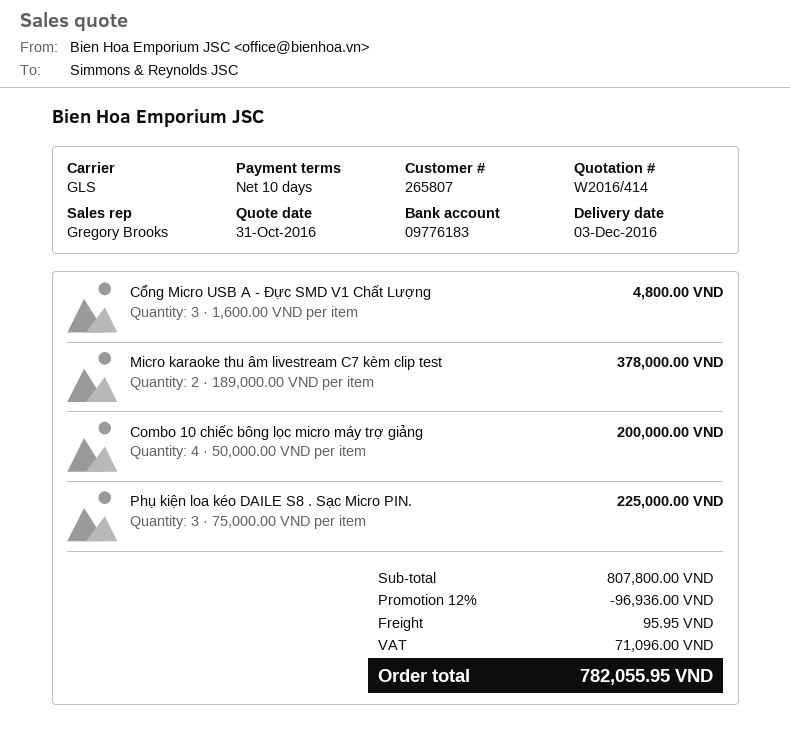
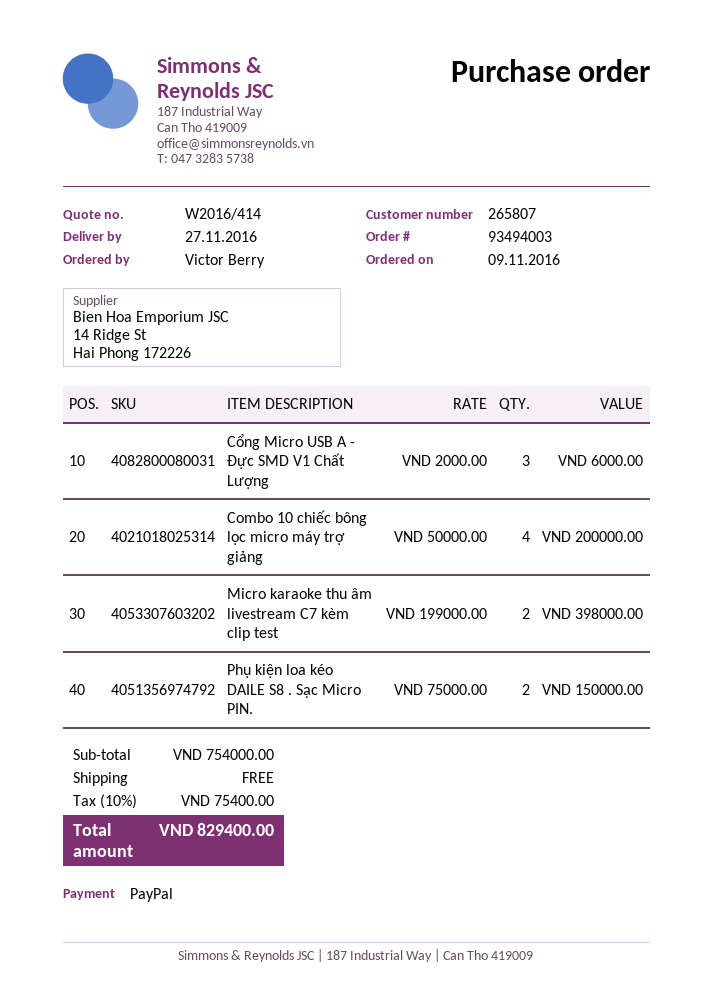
delivery date: 2016-12-03 -> 2016-11-27
Cổng Micro USB A - Đực SMD V1 Chất Lượng: 3 x 1600.00 = 4800.00 -> 3 x 2000.00 = 6000.00
Micro karaoke thu âm livestream C7 kèm clip test: 2 x 189000.00 = 378000.00 -> 2 x 199000.00 = 398000.00
Phụ kiện loa kéo DAILE S8 . Sạc Micro PIN.: 3 x 75000.00 = 225000.00 -> 2 x 75000.00 = 150000.00
subtotal: 807800.00 -> 754000.00
discount: 12% = 96936.00 -> none
shipping: 95.95 -> 0.00
tax: 71096.00 -> 75400.00
total: 782055.95 -> 829400.00

